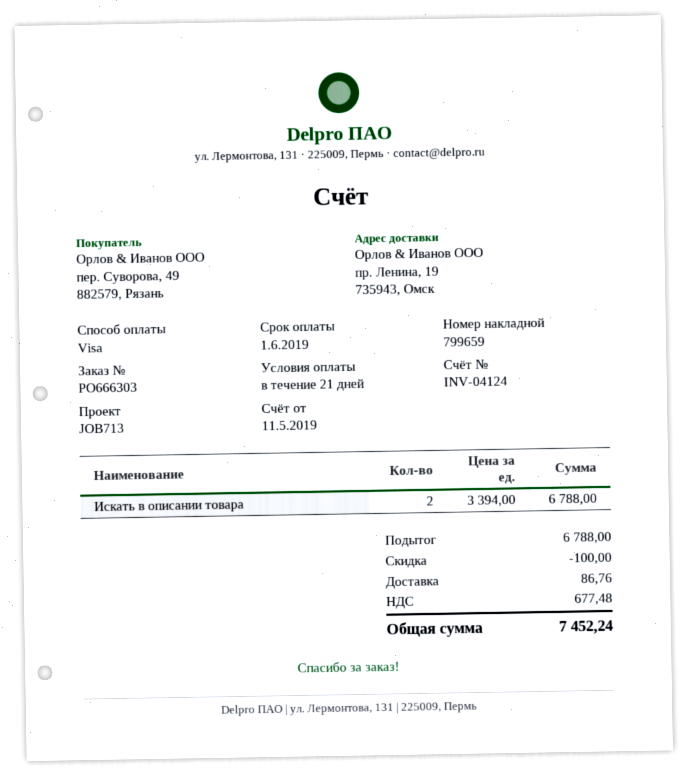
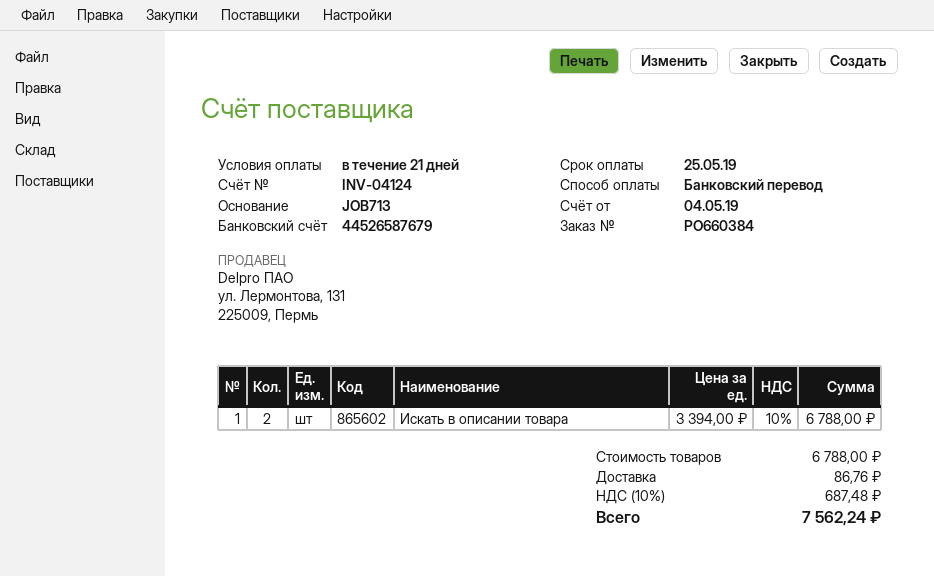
order number: PO666303 -> PO660384
invoice date: 2019-05-11 -> 2019-05-04
due date: 2019-06-01 -> 2019-05-25
payment method: Visa -> bank transfer
discount: 100.00 -> none
tax: 677.48 -> 687.48
total: 7452.24 -> 7562.24

